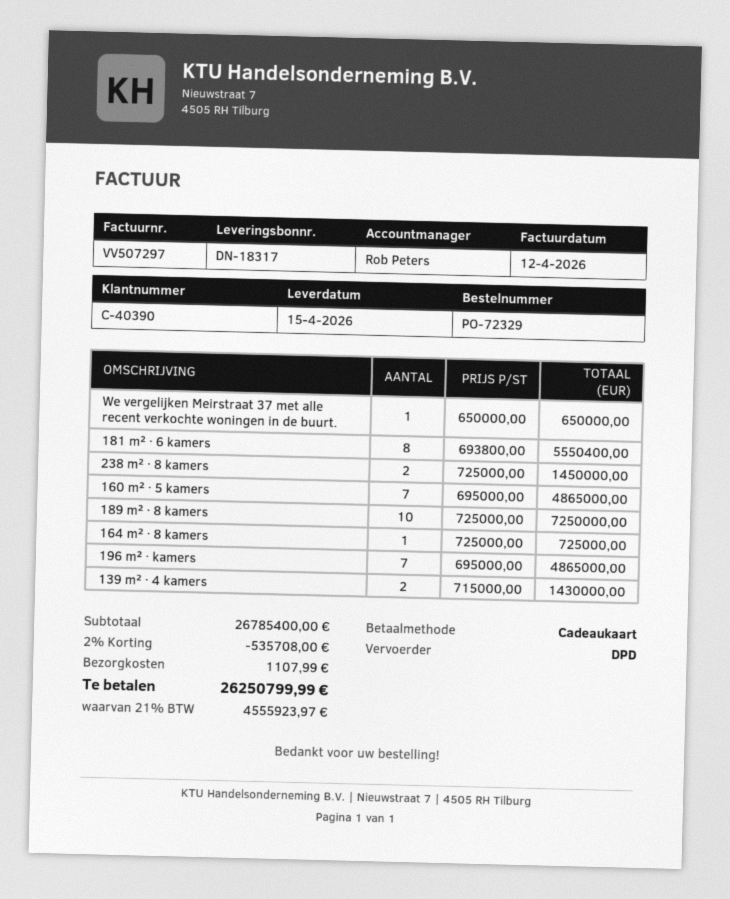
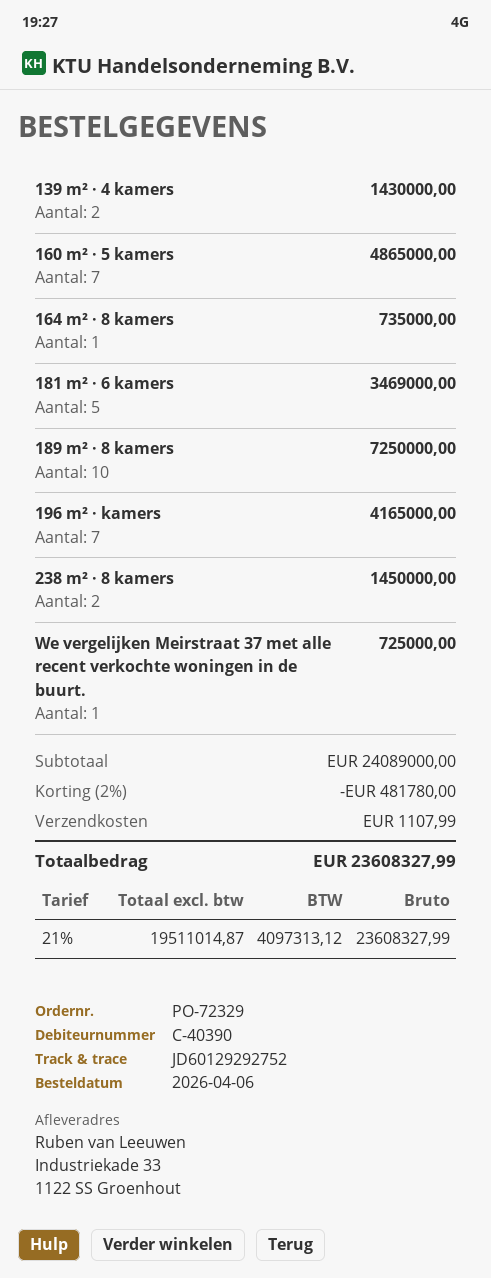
We vergelijken Meirstraat 37 met alle recent verkochte woningen in de buurt.: 1 for 650000.00 -> 1 for 725000.00
181 m² · 6 kamers: 8 for 5550400.00 -> 5 for 3469000.00
164 m² · 8 kamers: 1 for 725000.00 -> 1 for 735000.00
196 m² · kamers: 7 for 4865000.00 -> 7 for 4165000.00
subtotal: 26785400.00 -> 24089000.00
discount: 2% = 535708.00 -> 2% = 481780.00
tax: 21% = 4555923.97 -> 21% = 4097313.12
total: 26250799.99 -> 23608327.99

